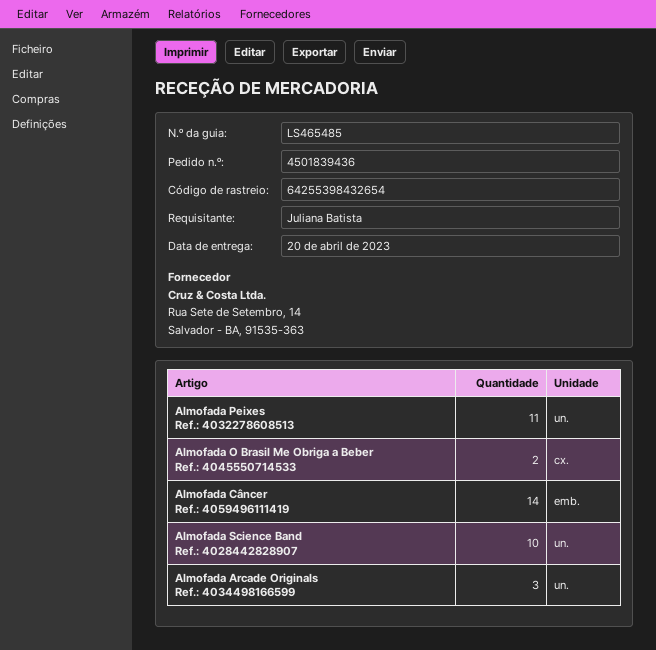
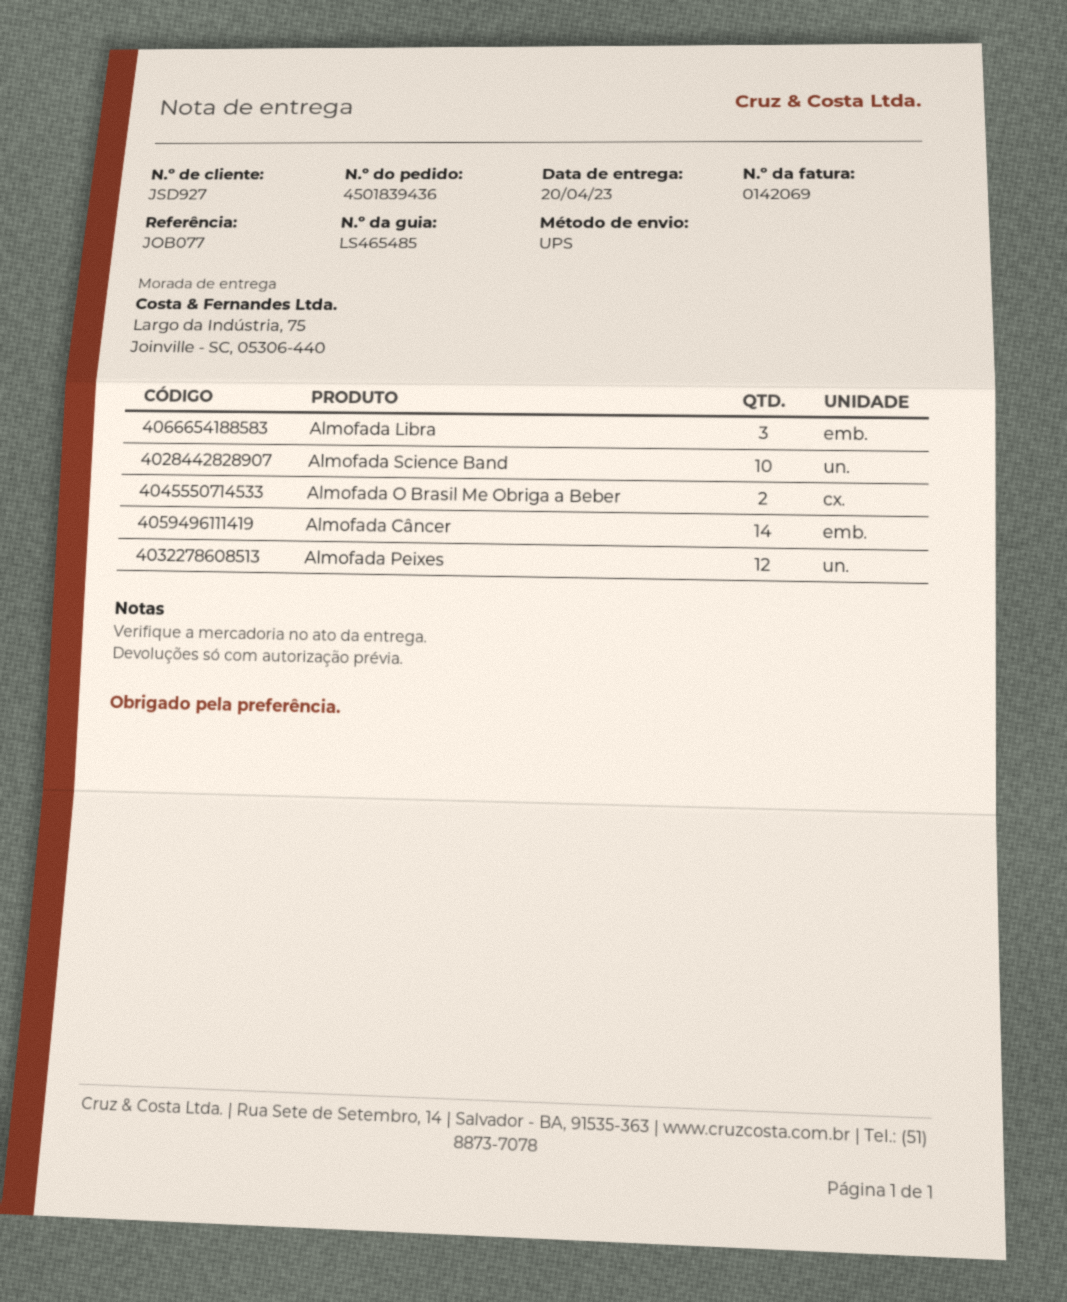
Almofada Peixes: 11 -> 12
Almofada Arcade Originals: 3 -> none
Almofada Libra: none -> 3

